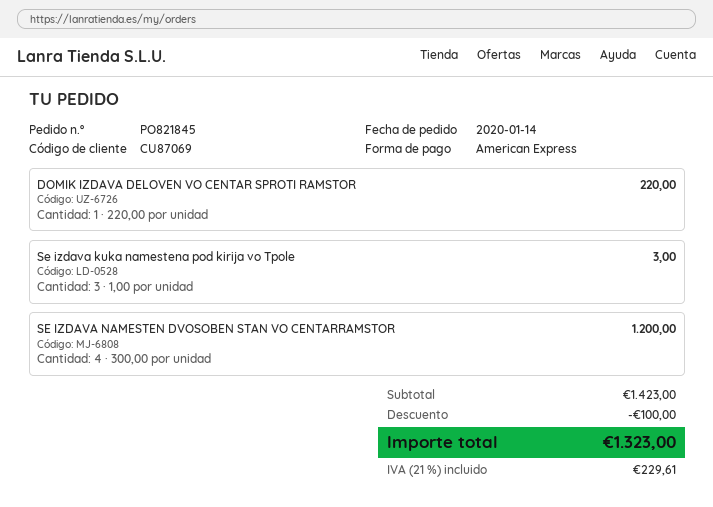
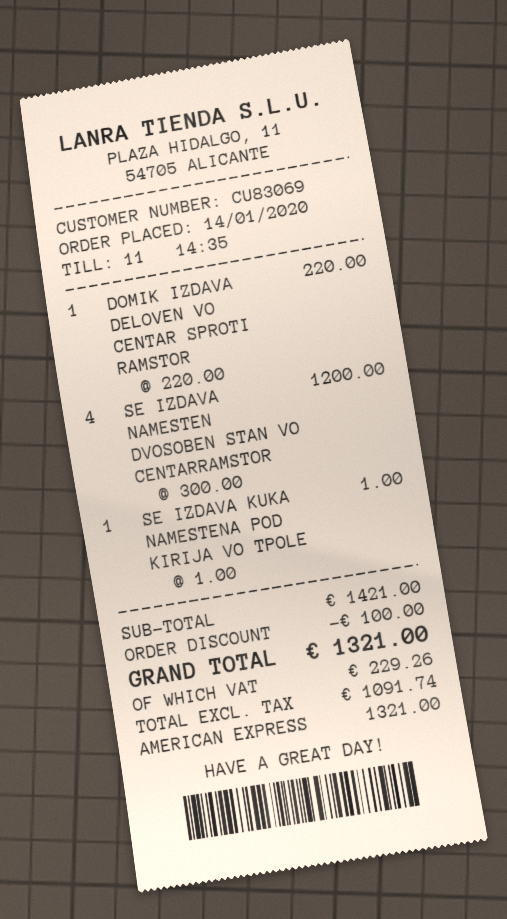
customer number: CU87069 -> CU83069
Se izdava kuka namestena pod kirija vo Tpole: 3 x 1.00 = 3.00 -> 1 x 1.00 = 1.00
subtotal: 1423.00 -> 1421.00
tax: 229.61 -> 229.26
total: 1323.00 -> 1321.00

